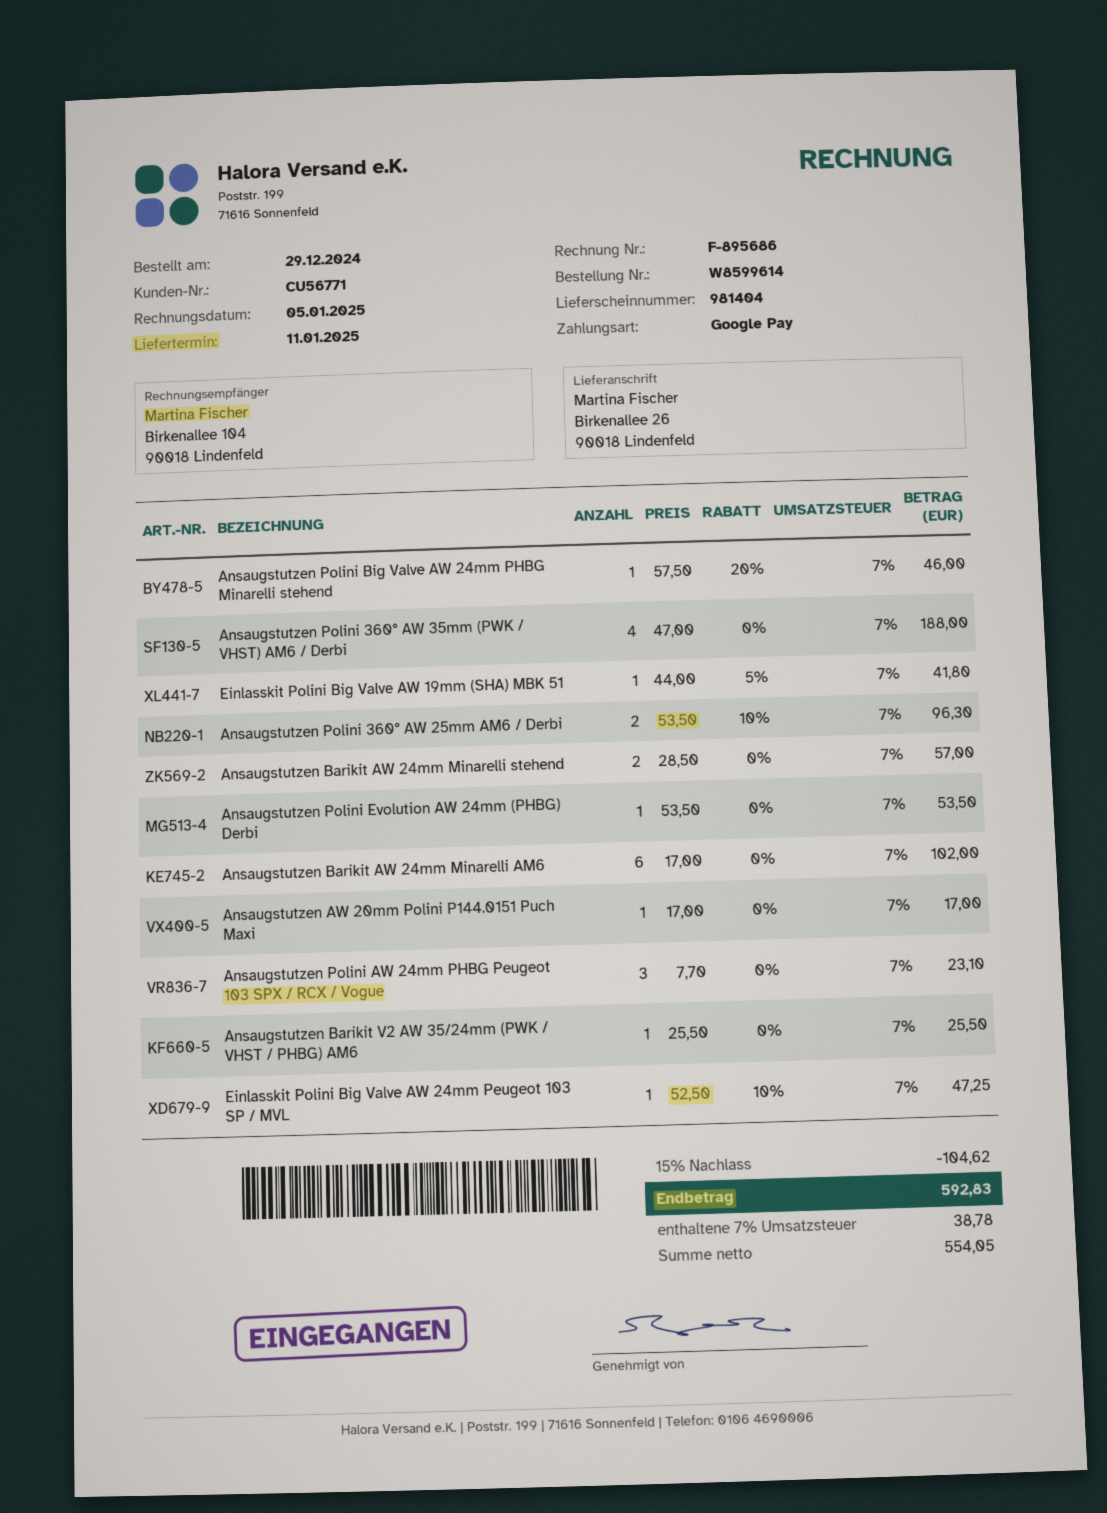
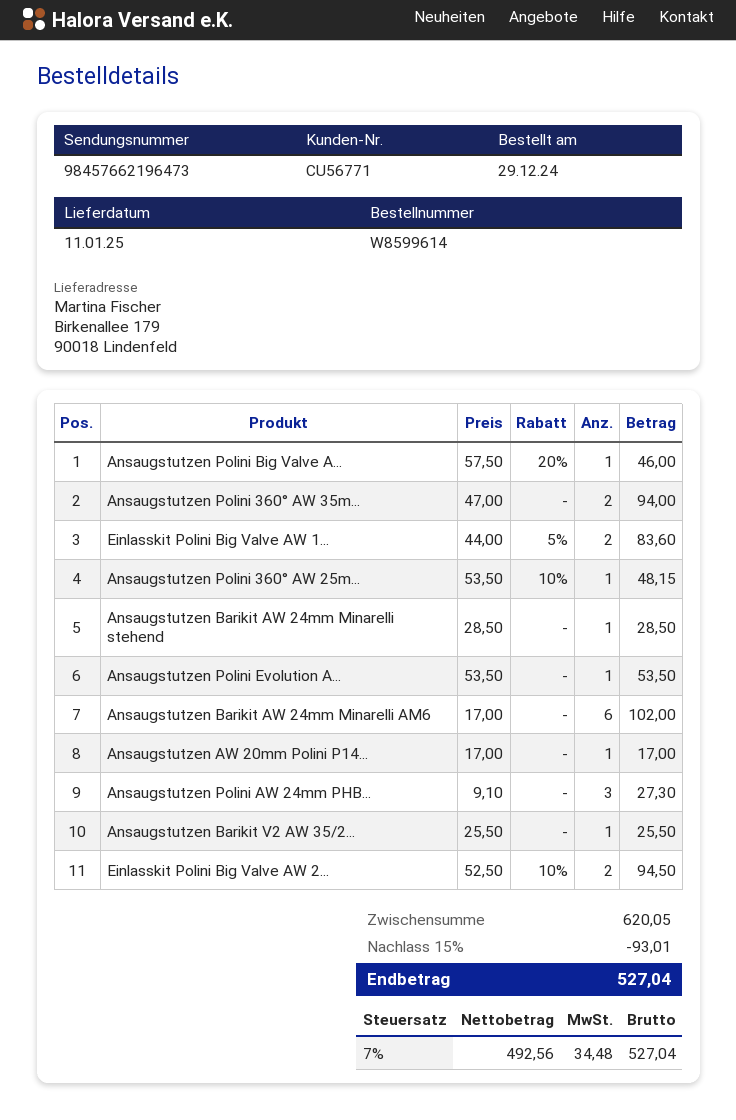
ship to: Birkenallee 26, 90018 Lindenfeld -> Birkenallee 179, 90018 Lindenfeld
Ansaugstutzen Polini 360° AW 35mm (PWK / VHST) AM6 / Derbi: 4 x 47.00 = 188.00 -> 2 x 47.00 = 94.00
Einlasskit Polini Big Valve AW 19mm (SHA) MBK 51: 1 x 44.00 - 5% = 41.80 -> 2 x 44.00 - 5% = 83.60
Ansaugstutzen Polini 360° AW 25mm AM6 / Derbi: 2 x 53.50 - 10% = 96.30 -> 1 x 53.50 - 10% = 48.15
Ansaugstutzen Barikit AW 24mm Minarelli stehend: 2 x 28.50 = 57.00 -> 1 x 28.50 = 28.50
Ansaugstutzen Polini AW 24mm PHBG Peugeot 103 SPX / RCX / Vogue: 3 x 7.70 = 23.10 -> 3 x 9.10 = 27.30
Einlasskit Polini Big Valve AW 24mm Peugeot 103 SP / MVL: 1 x 52.50 - 10% = 47.25 -> 2 x 52.50 - 10% = 94.50
discount: 15% = 104.62 -> 15% = 93.01
net: 554.05 -> 492.56
tax: 7% = 38.78 -> 7% = 34.48
total: 592.83 -> 527.04

